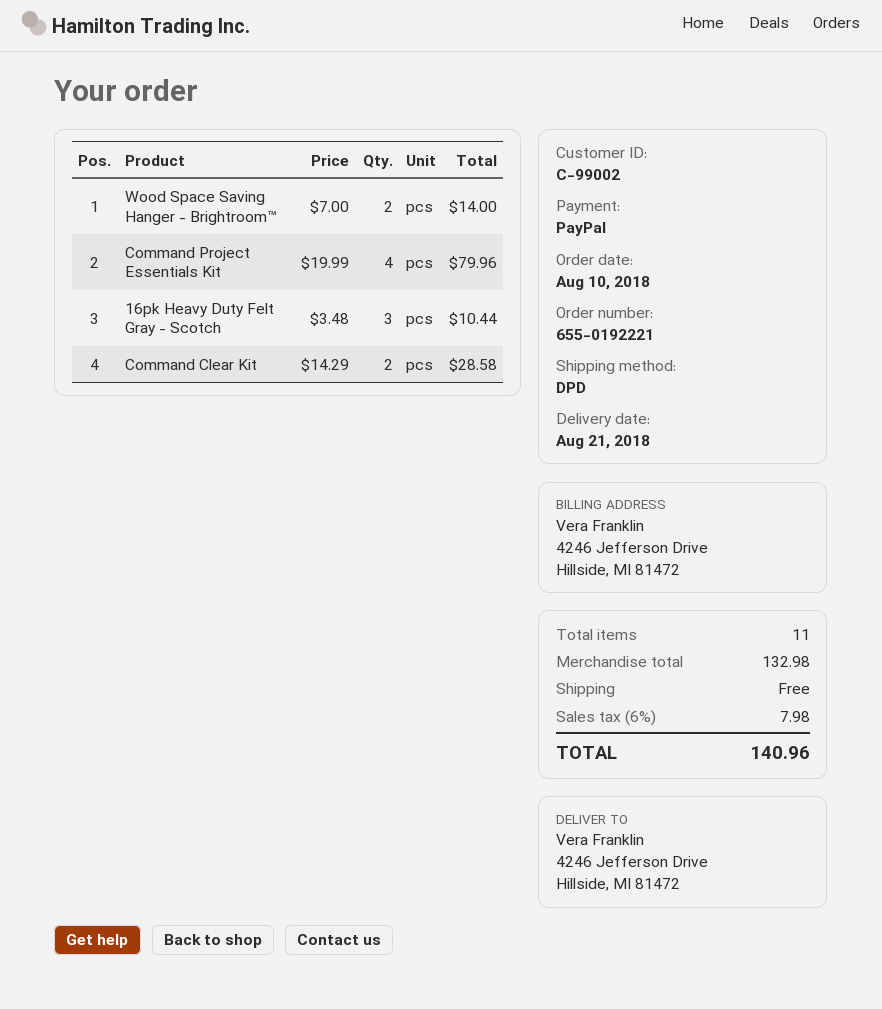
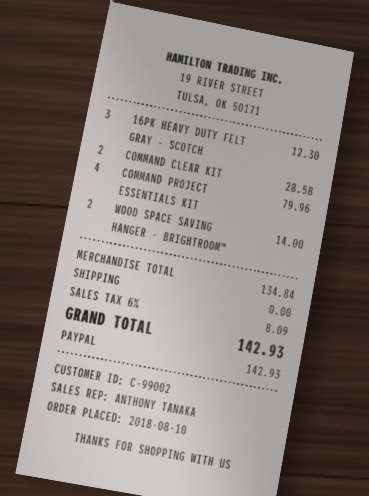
16pk Heavy Duty Felt Gray - Scotch: 3 for 10.44 -> 3 for 12.30
subtotal: 132.98 -> 134.84
tax: 6% = 7.98 -> 6% = 8.09
total: 140.96 -> 142.93

